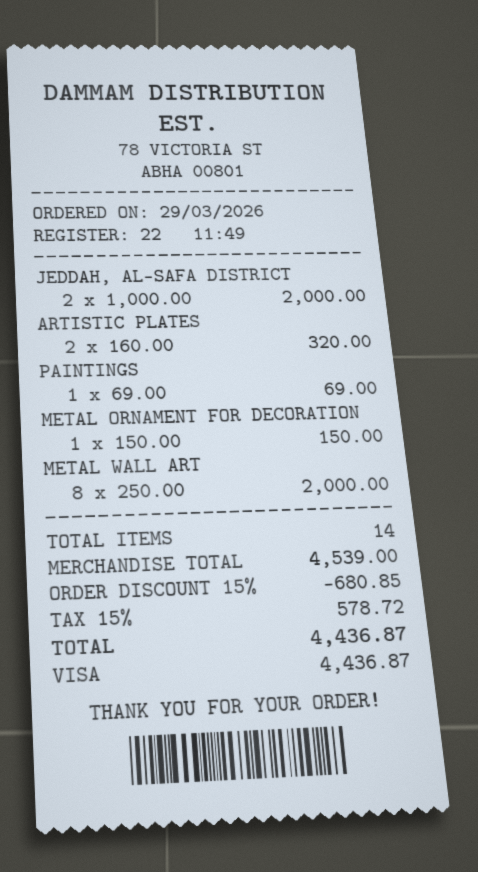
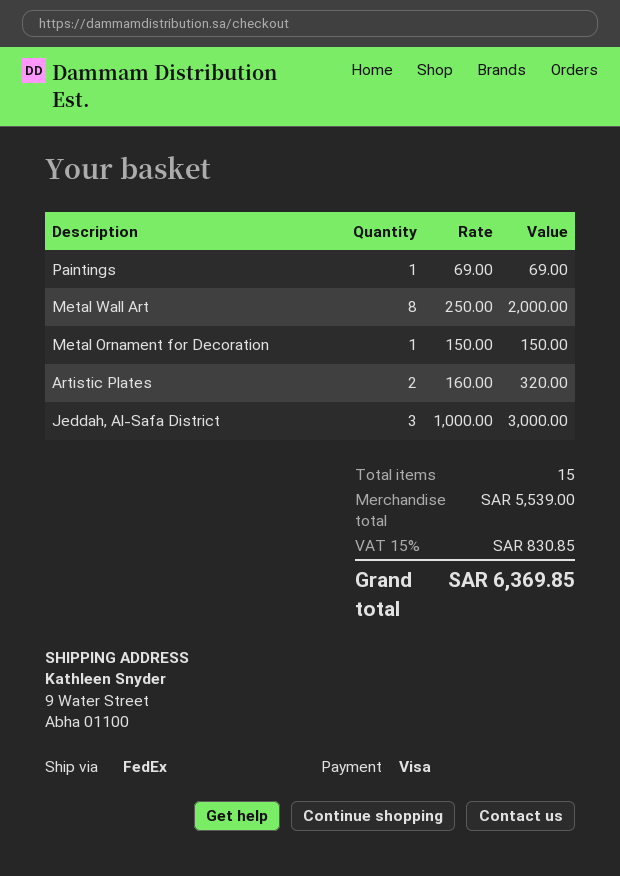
JEDDAH, AL-SAFA DISTRICT: 2 x 1000.00 = 2000.00 -> 3 x 1000.00 = 3000.00
total quantity: 14 -> 15
subtotal: 4539.00 -> 5539.00
discount: 15% = 680.85 -> none
tax: 15% = 578.72 -> 15% = 830.85
total: 4436.87 -> 6369.85

